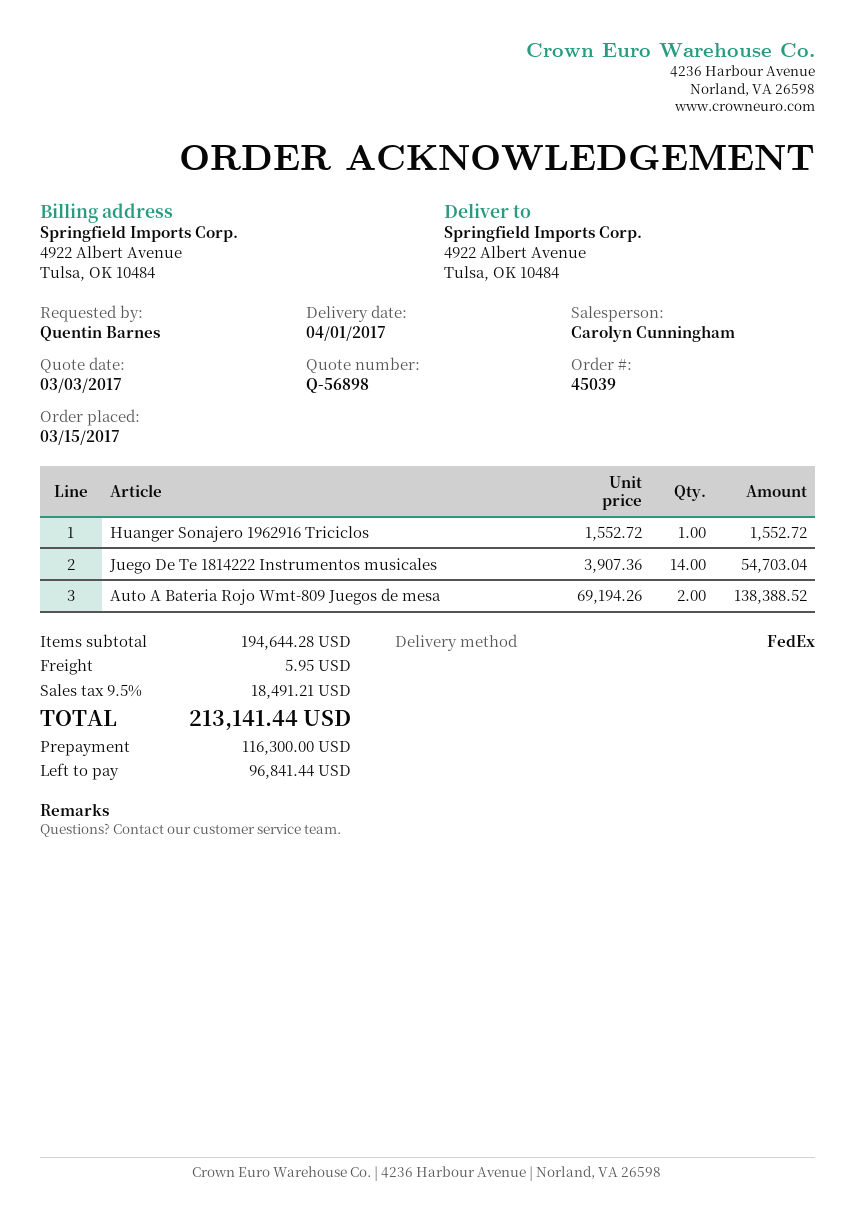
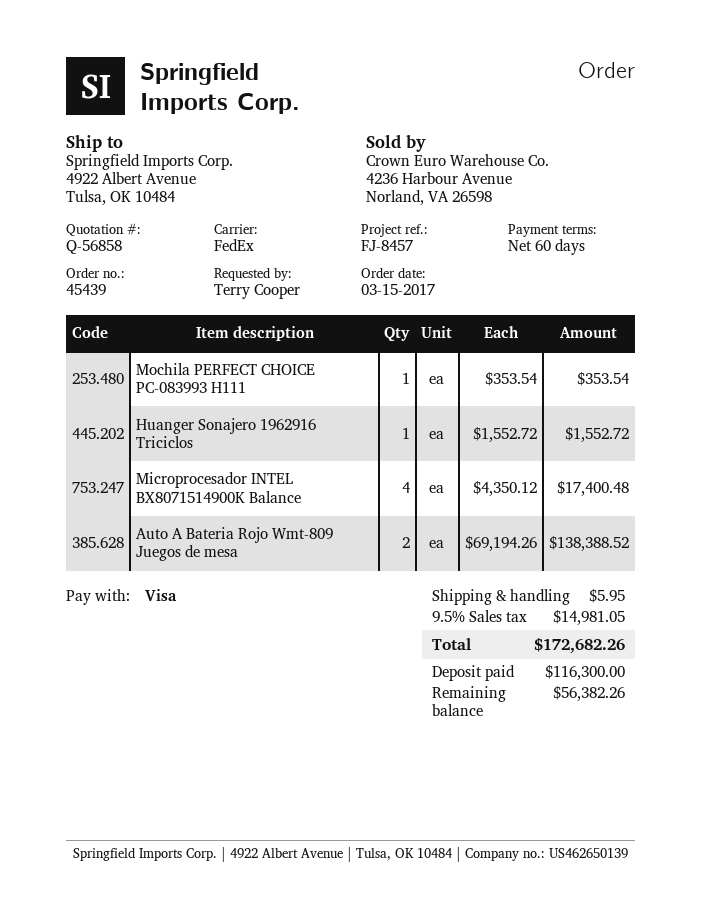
quote number: Q-56898 -> Q-56858
order number: 45039 -> 45439
ordered by: Quentin Barnes -> Terry Cooper
Juego De Te 1814222 Instrumentos musicales: 14 x 3907.36 = 54703.04 -> none
Mochila PERFECT CHOICE PC-083993 H111: none -> 1 x 353.54 = 353.54
Microprocesador INTEL BX8071514900K Balance: none -> 4 x 4350.12 = 17400.48
tax: 9.5% = 18491.21 -> 9.5% = 14981.05
total: 213141.44 -> 172682.26
balance: 96841.44 -> 56382.26

